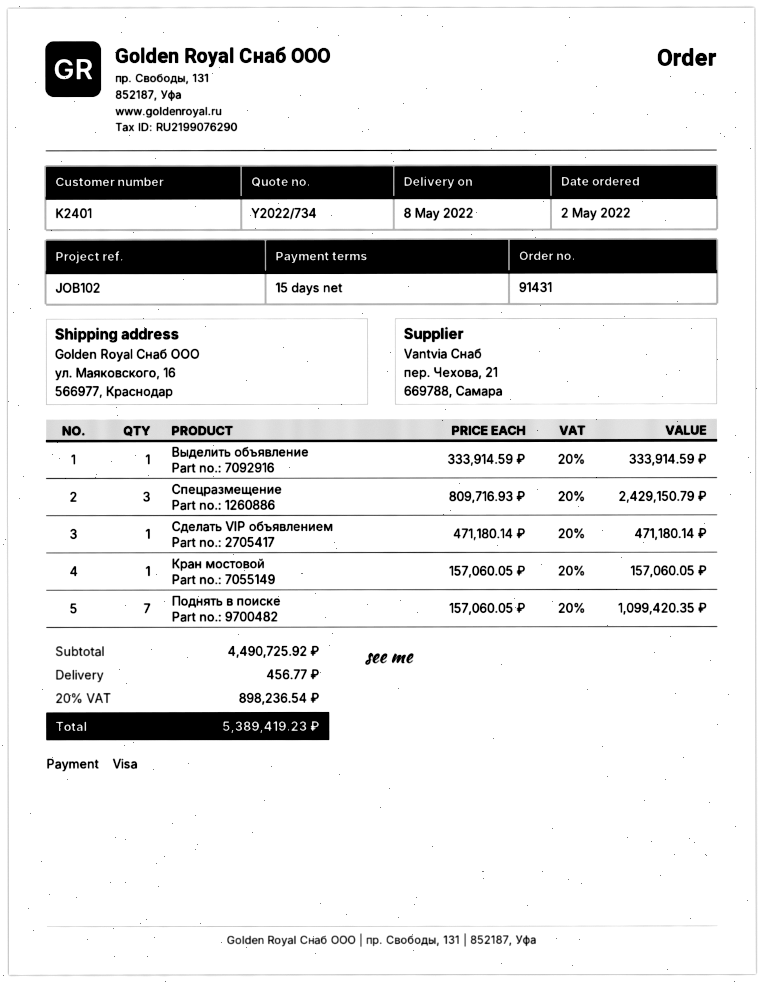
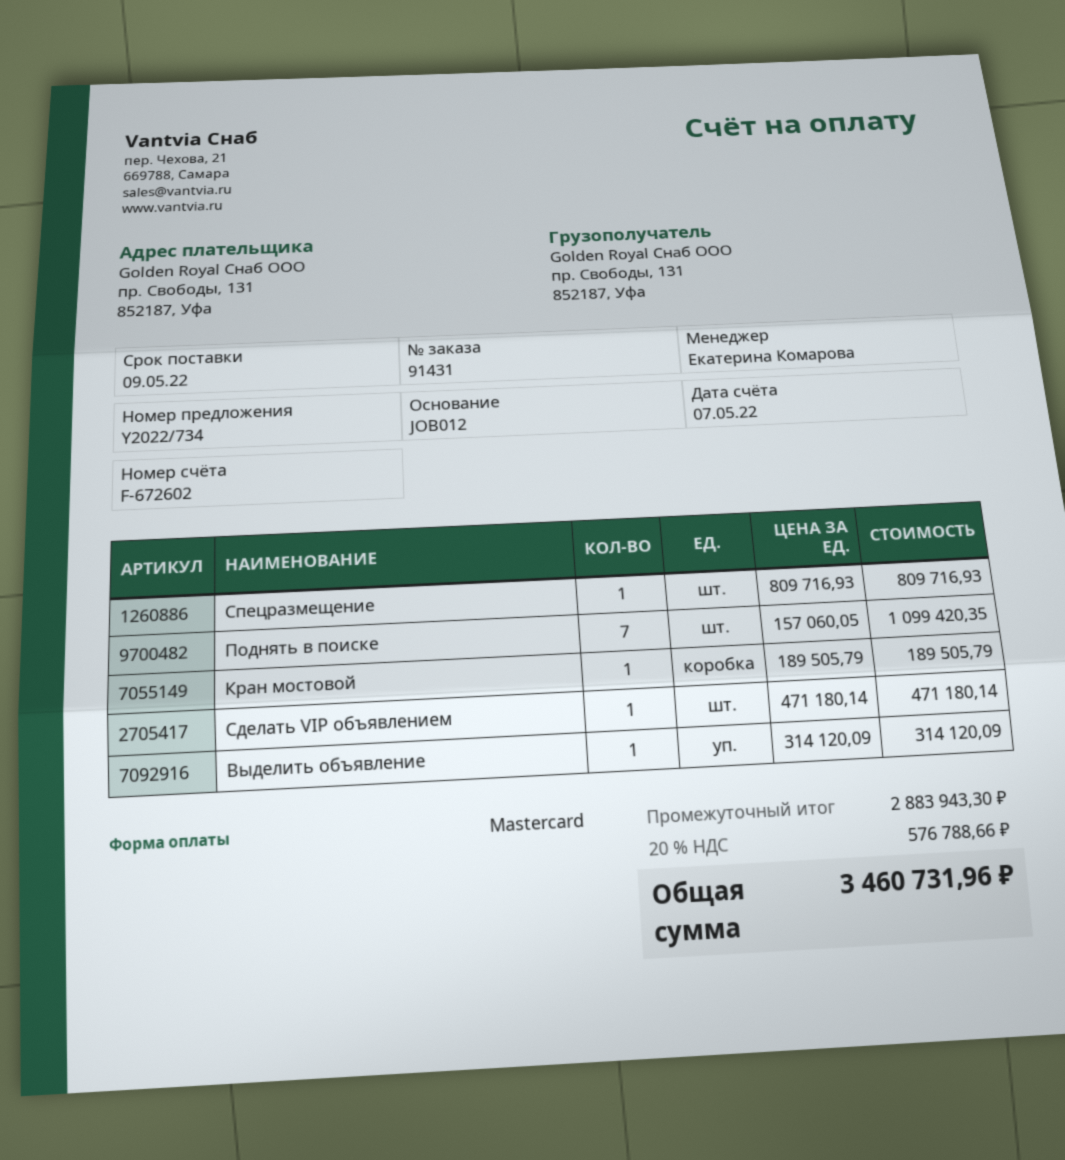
delivery date: 2022-05-08 -> 2022-05-09
reference: JOB102 -> JOB012
payment method: Visa -> Mastercard
ship to: ул. Маяковского, 16, 566977, Краснодар -> пр. Свободы, 131, 852187, Уфа
Выделить объявление: 1 x 333914.59 = 333914.59 -> 1 x 314120.09 = 314120.09
Спецразмещение: 3 x 809716.93 = 2429150.79 -> 1 x 809716.93 = 809716.93
Кран мостовой: 1 x 157060.05 = 157060.05 -> 1 x 189505.79 = 189505.79
subtotal: 4490725.92 -> 2883943.30
shipping: 456.77 -> none
tax: 20% = 898236.54 -> 20% = 576788.66
total: 5389419.23 -> 3460731.96

